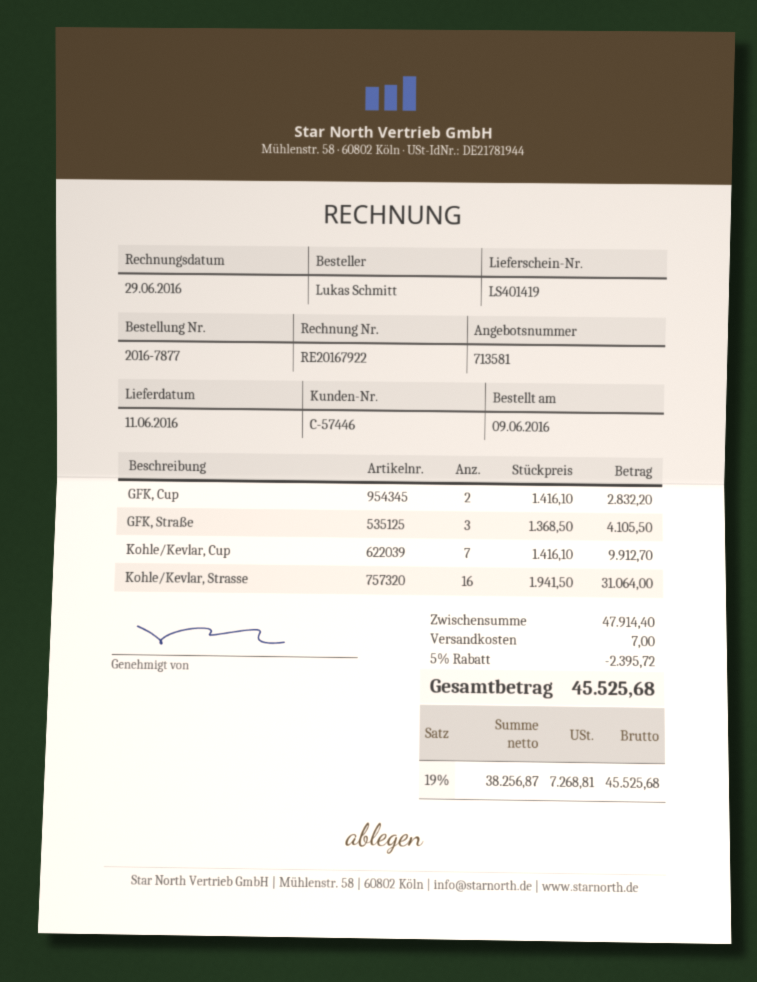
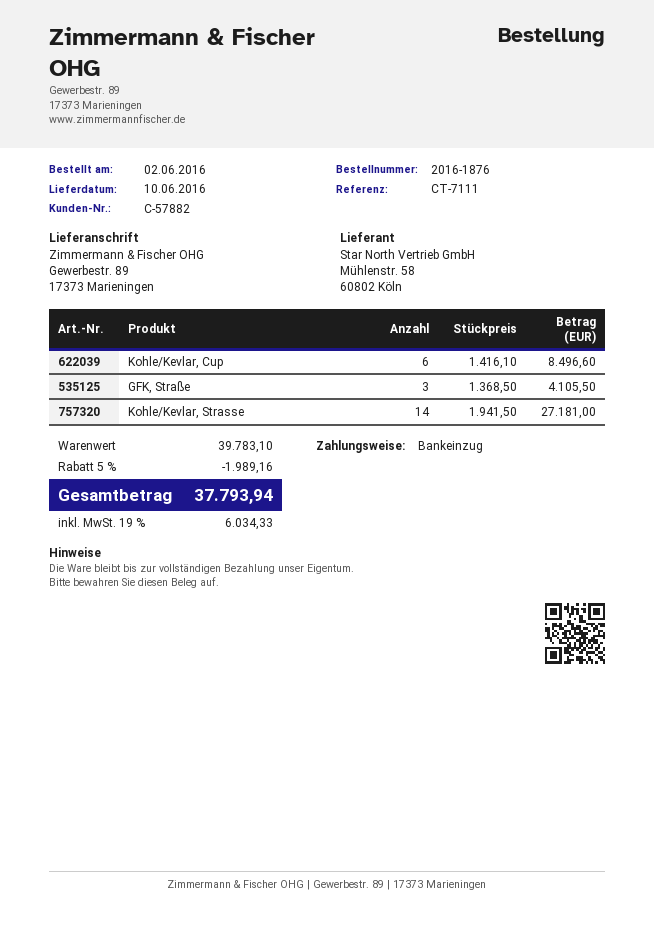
order number: 2016-7877 -> 2016-1876
order date: 2016-06-09 -> 2016-06-02
delivery date: 2016-06-11 -> 2016-06-10
customer number: C-57446 -> C-57882
GFK, Cup: 2 x 1416.10 = 2832.20 -> none
Kohle/Kevlar, Cup: 7 x 1416.10 = 9912.70 -> 6 x 1416.10 = 8496.60
Kohle/Kevlar, Strasse: 16 x 1941.50 = 31064.00 -> 14 x 1941.50 = 27181.00
subtotal: 47914.40 -> 39783.10
discount: 5% = 2395.72 -> 5% = 1989.16
shipping: 7.00 -> none
tax: 19% = 7268.81 -> 19% = 6034.33
total: 45525.68 -> 37793.94

